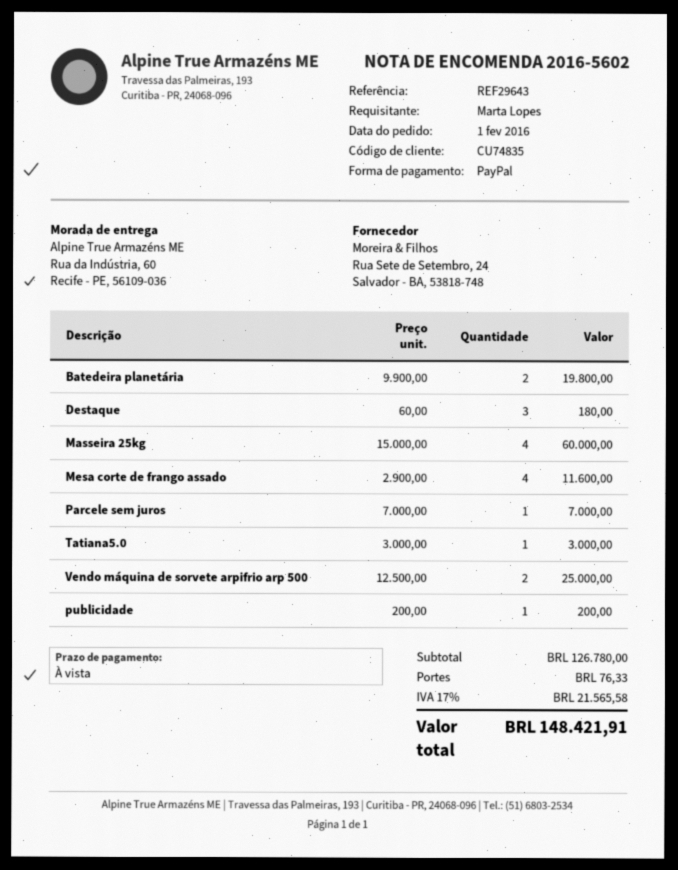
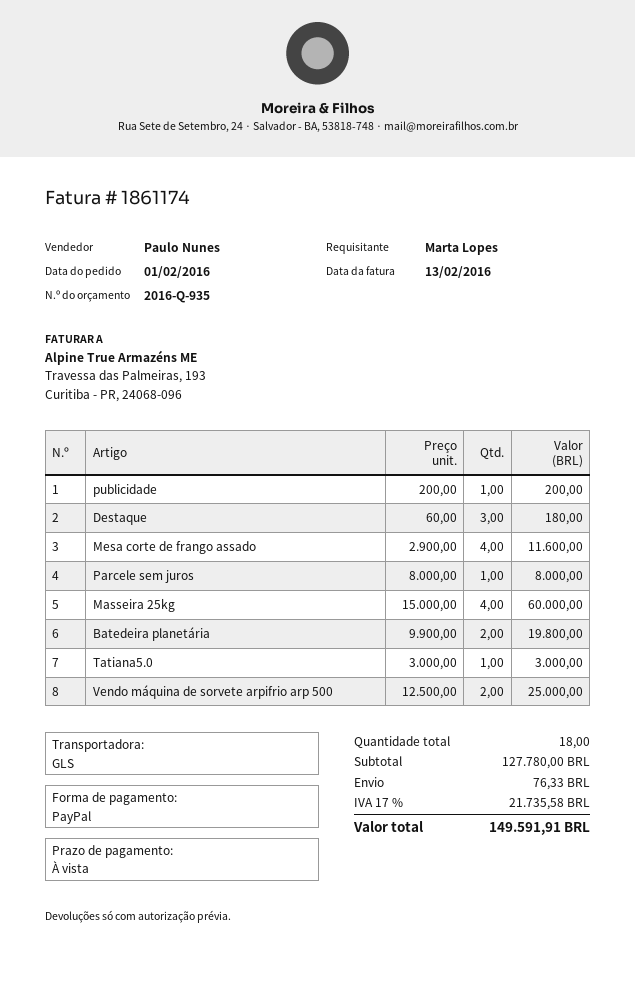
Parcele sem juros: 1 x 7000.00 = 7000.00 -> 1 x 8000.00 = 8000.00
subtotal: 126780.00 -> 127780.00
tax: 17% = 21565.58 -> 17% = 21735.58
total: 148421.91 -> 149591.91

